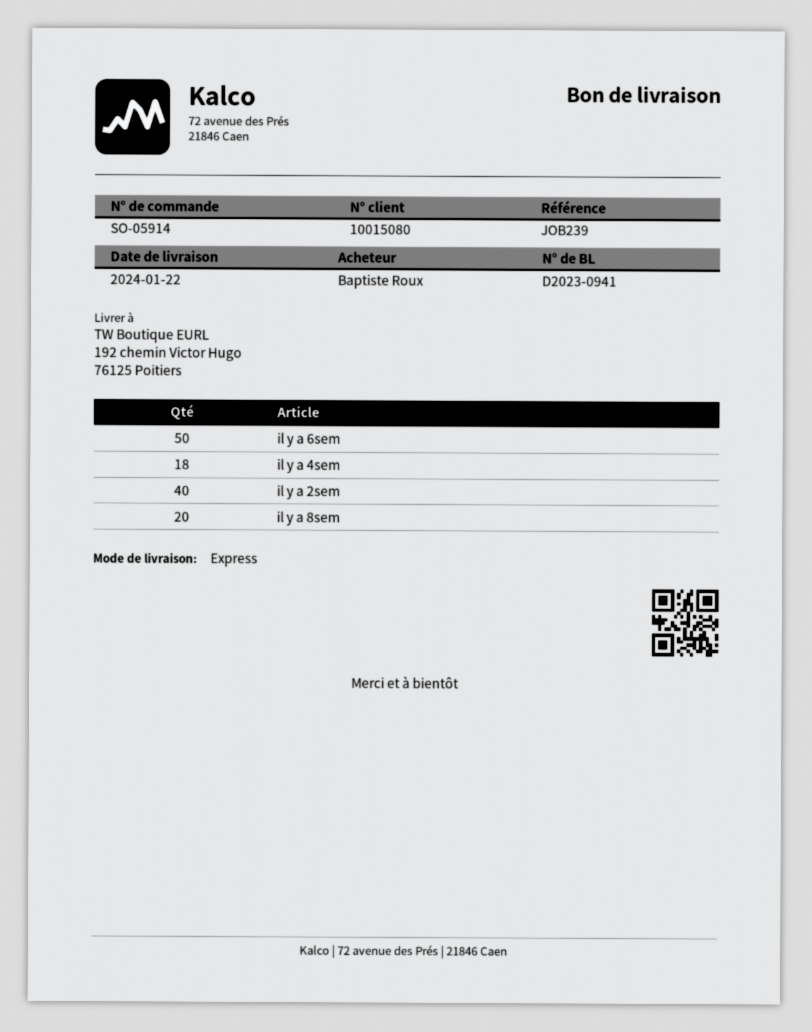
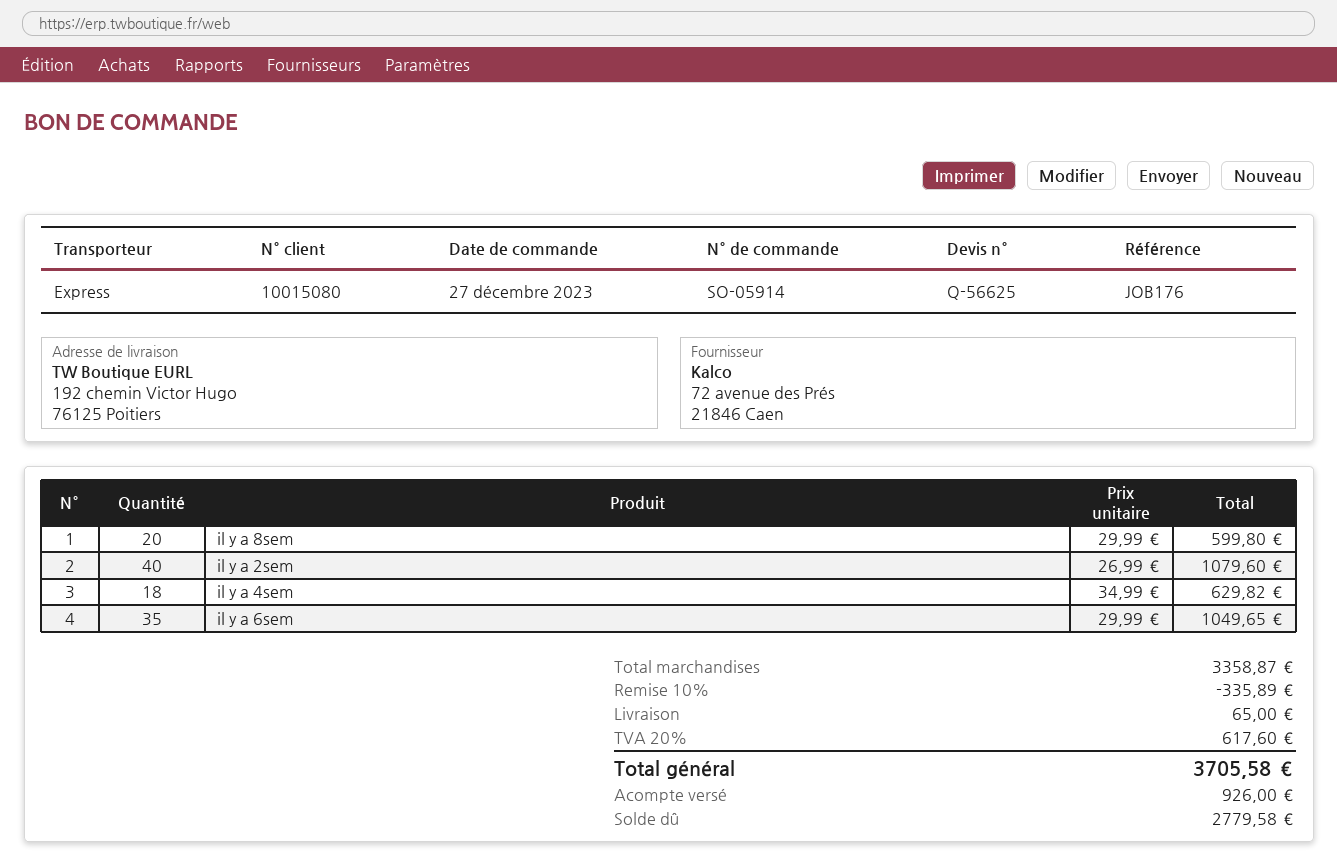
reference: JOB239 -> JOB176
il y a 6sem: 50 -> 35

